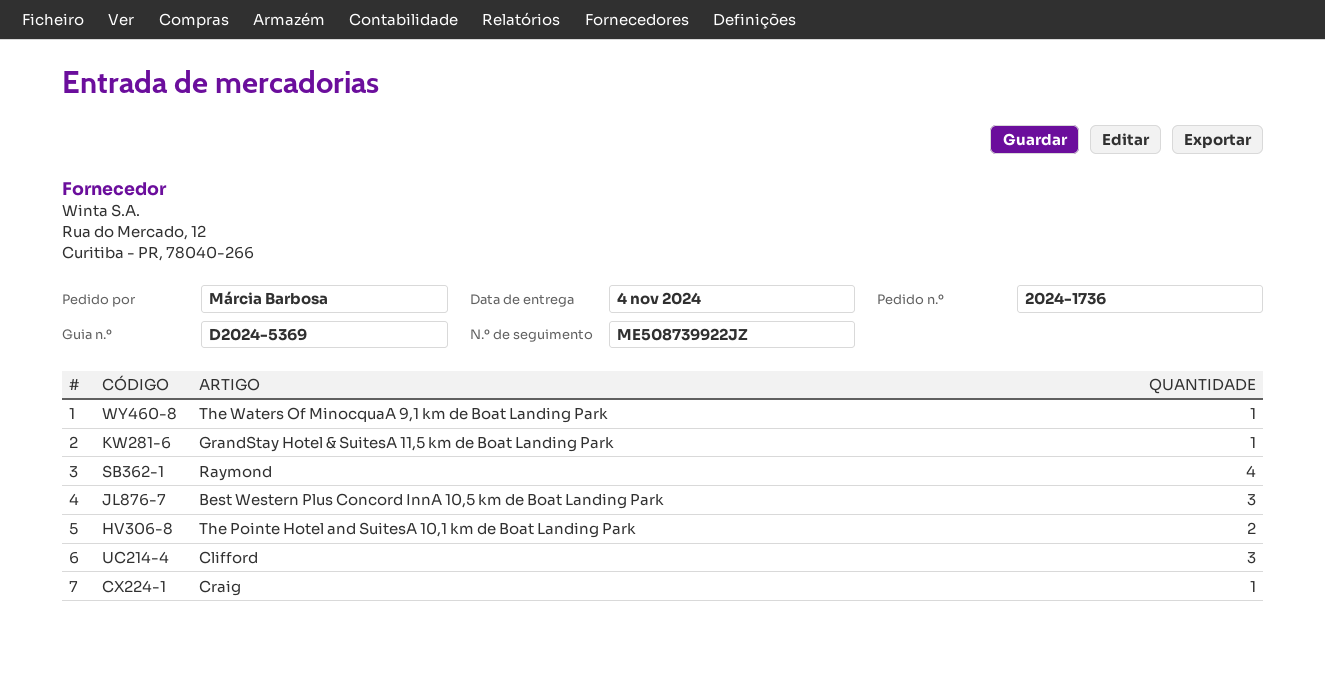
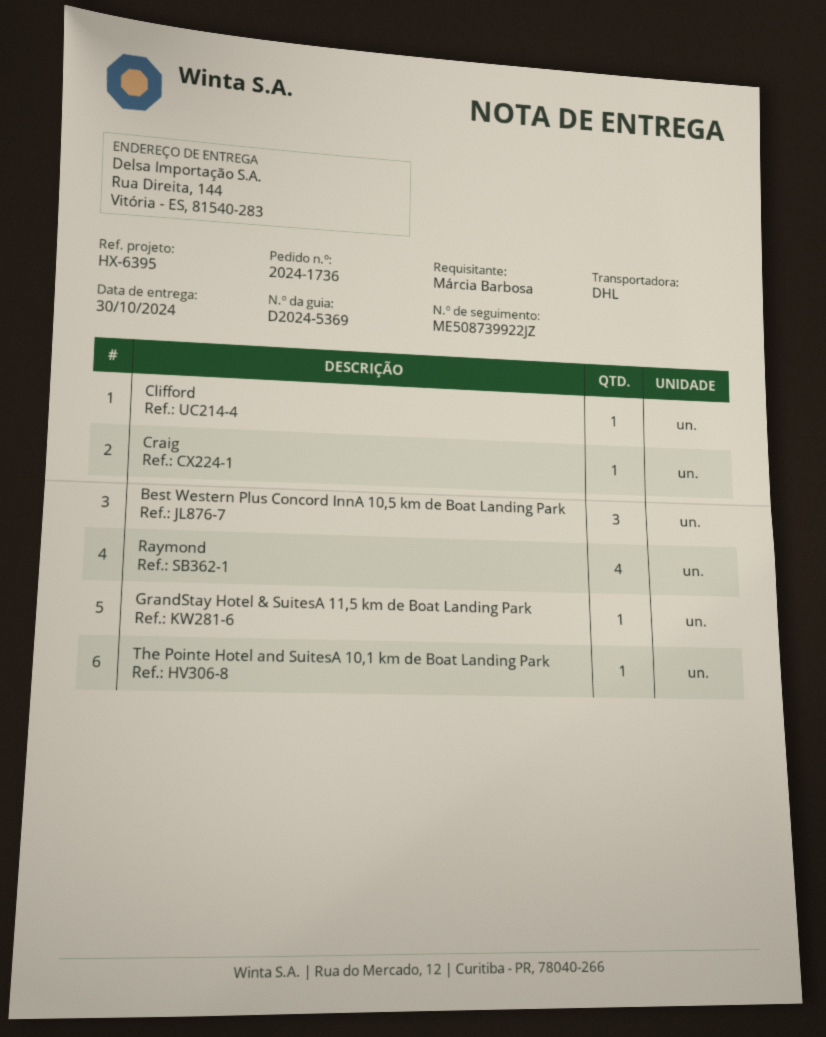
delivery date: 2024-11-04 -> 2024-10-30
The Waters Of MinocquaA 9,1 km de Boat Landing Park: 1 -> none
The Pointe Hotel and SuitesA 10,1 km de Boat Landing Park: 2 -> 1
Clifford: 3 -> 1

